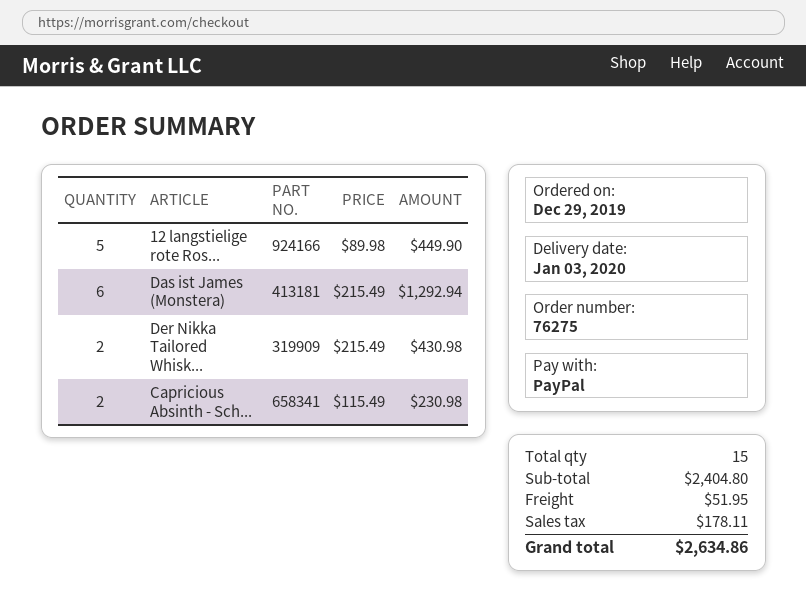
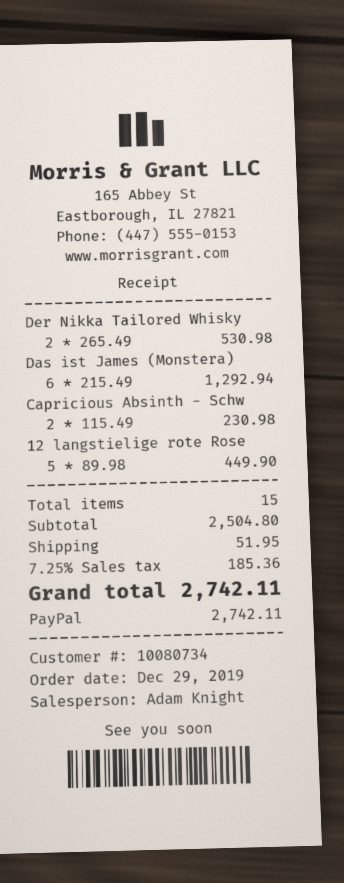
Der Nikka Tailored Whisk...: 2 x 215.49 = 430.98 -> 2 x 265.49 = 530.98
subtotal: 2404.80 -> 2504.80
tax: 178.11 -> 185.36
total: 2634.86 -> 2742.11

